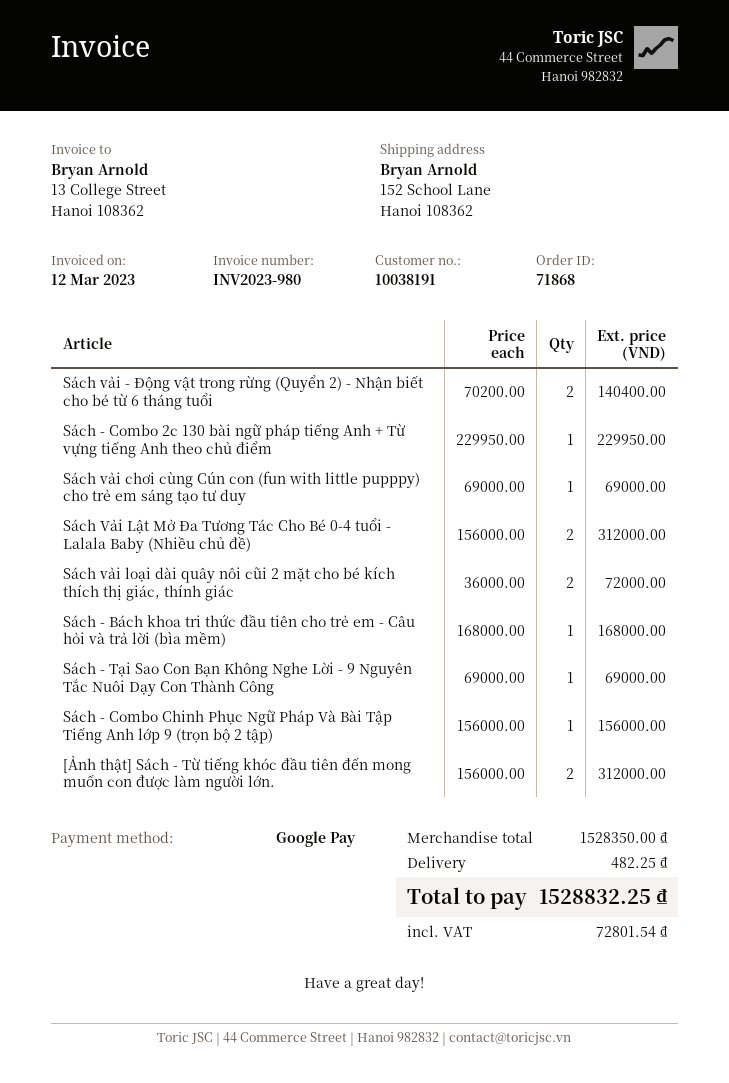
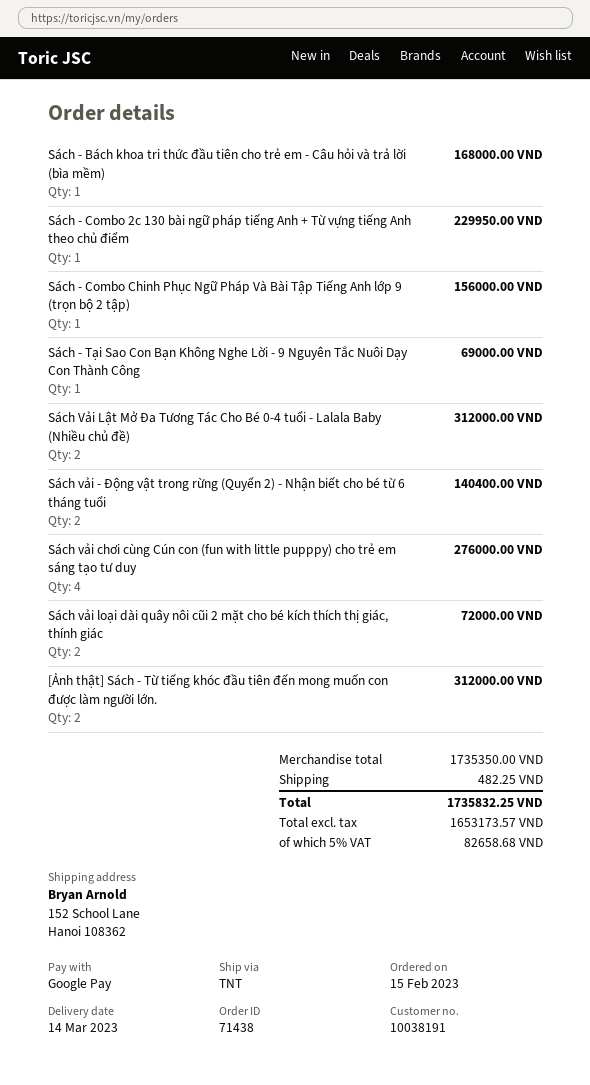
order number: 71868 -> 71438
Sách vải chơi cùng Cún con (fun with little pupppy) cho trẻ em sáng tạo tư duy: 1 for 69000.00 -> 4 for 276000.00
subtotal: 1528350.00 -> 1735350.00
tax: 72801.54 -> 82658.68
total: 1528832.25 -> 1735832.25

